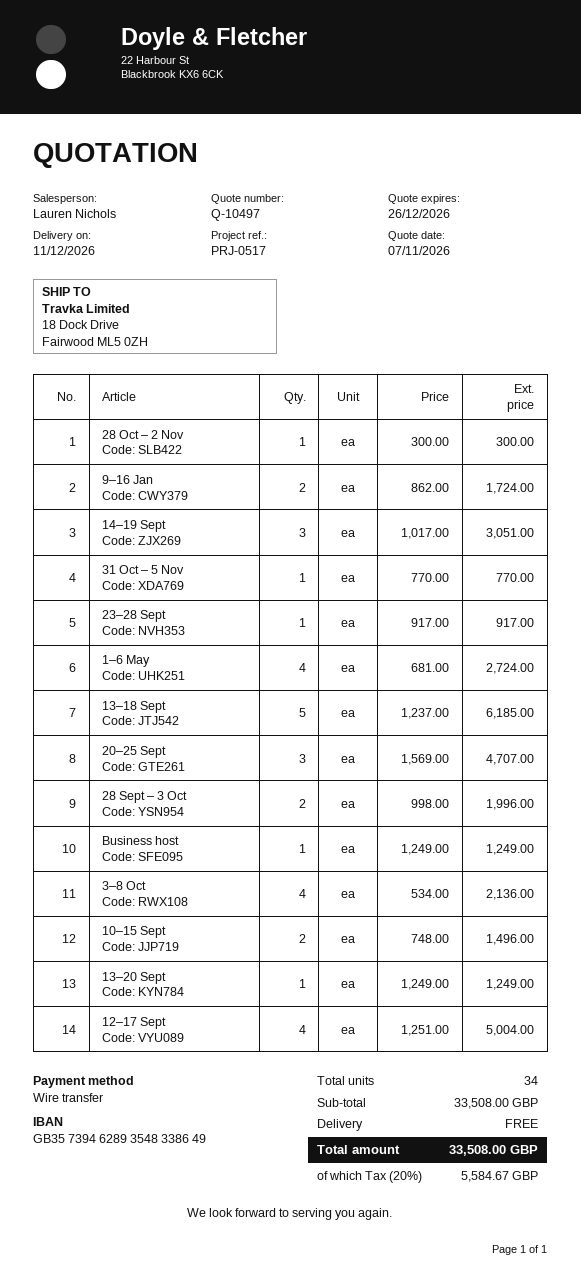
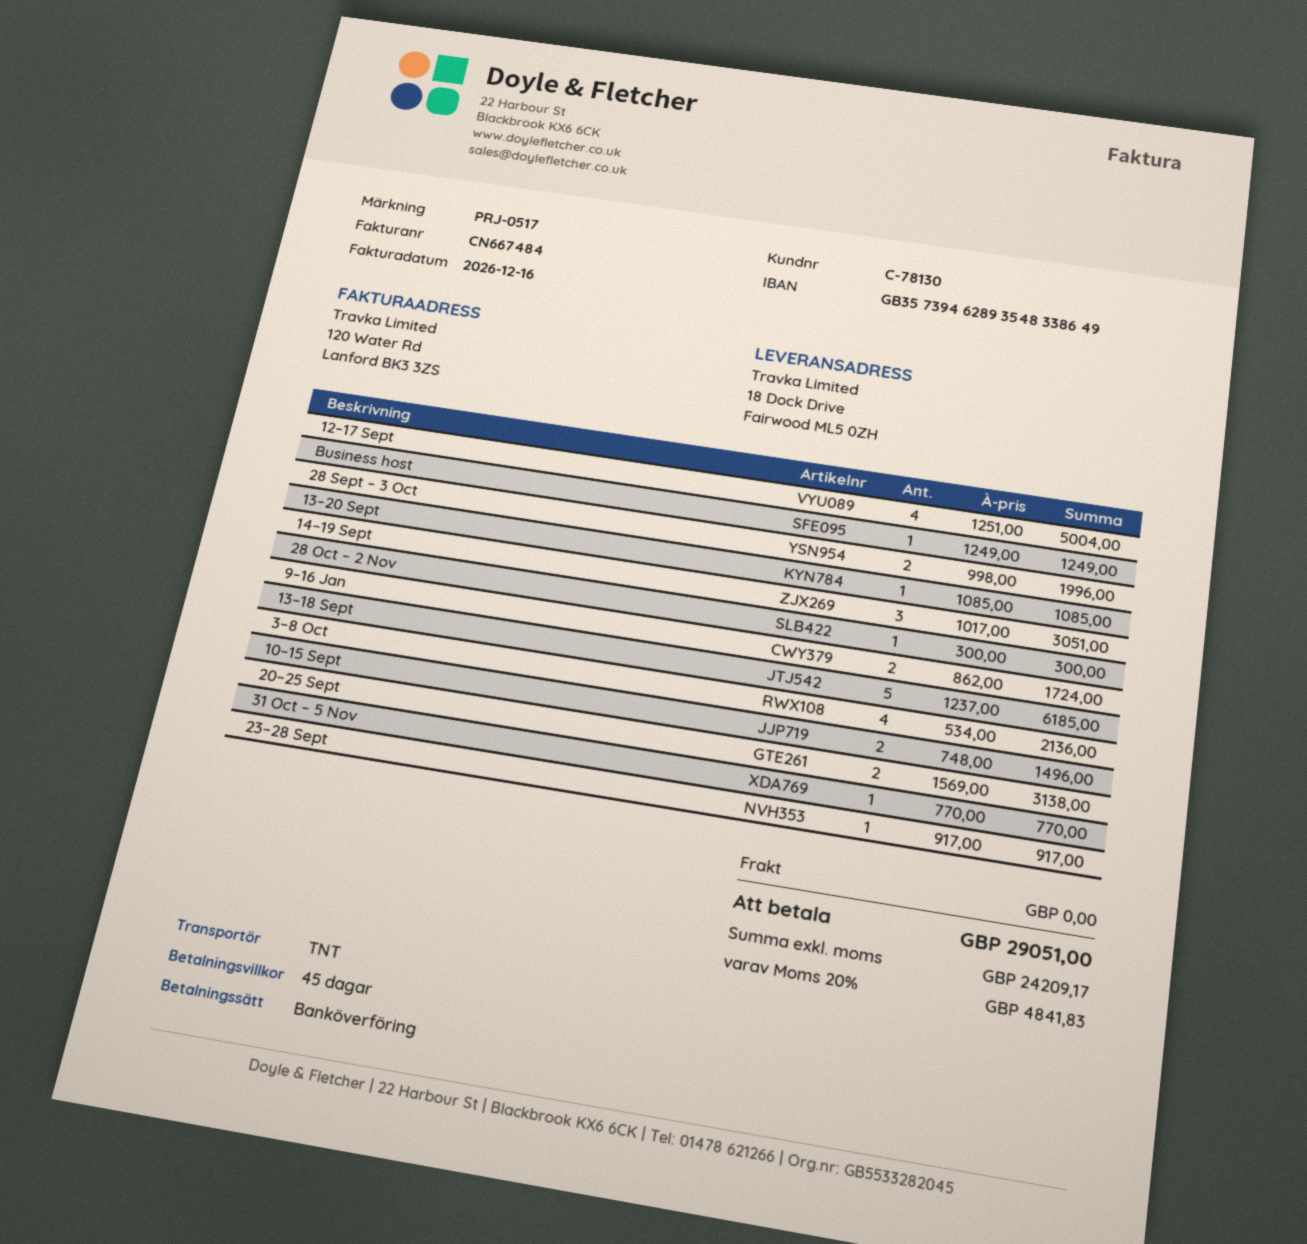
1–6 May: 4 x 681.00 = 2724.00 -> none
20–25 Sept: 3 x 1569.00 = 4707.00 -> 2 x 1569.00 = 3138.00
13–20 Sept: 1 x 1249.00 = 1249.00 -> 1 x 1085.00 = 1085.00
tax: 20% = 5584.67 -> 20% = 4841.83
total: 33508.00 -> 29051.00

